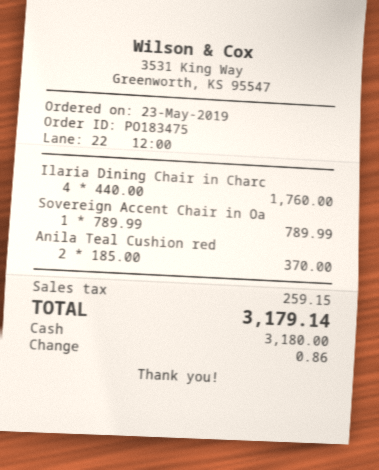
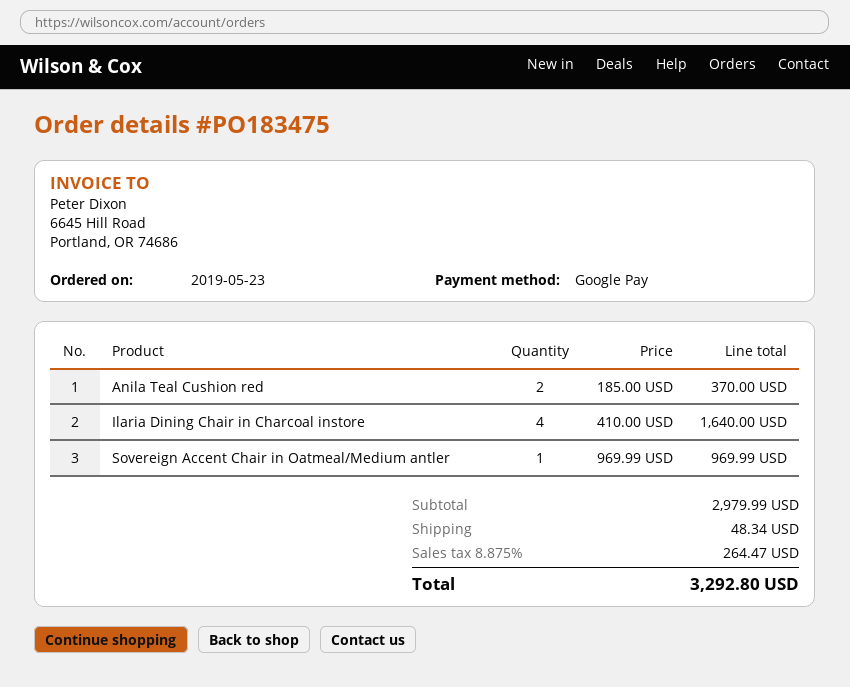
payment method: cash -> Google Pay
Ilaria Dining Chair in Charc: 4 x 440.00 = 1760.00 -> 4 x 410.00 = 1640.00
Sovereign Accent Chair in Oa: 1 x 789.99 = 789.99 -> 1 x 969.99 = 969.99
shipping: none -> 48.34
tax: 259.15 -> 264.47
total: 3179.14 -> 3292.80

